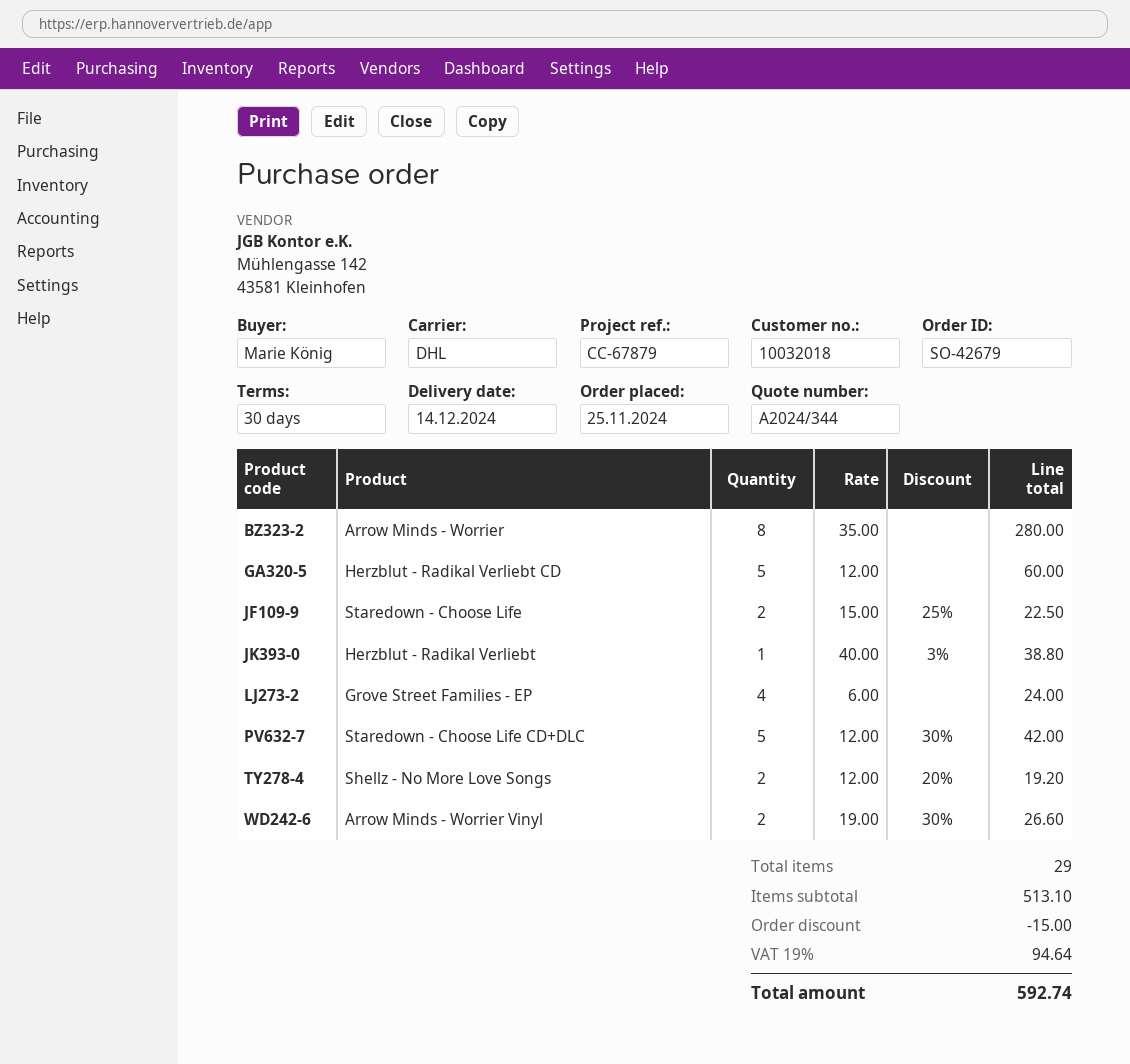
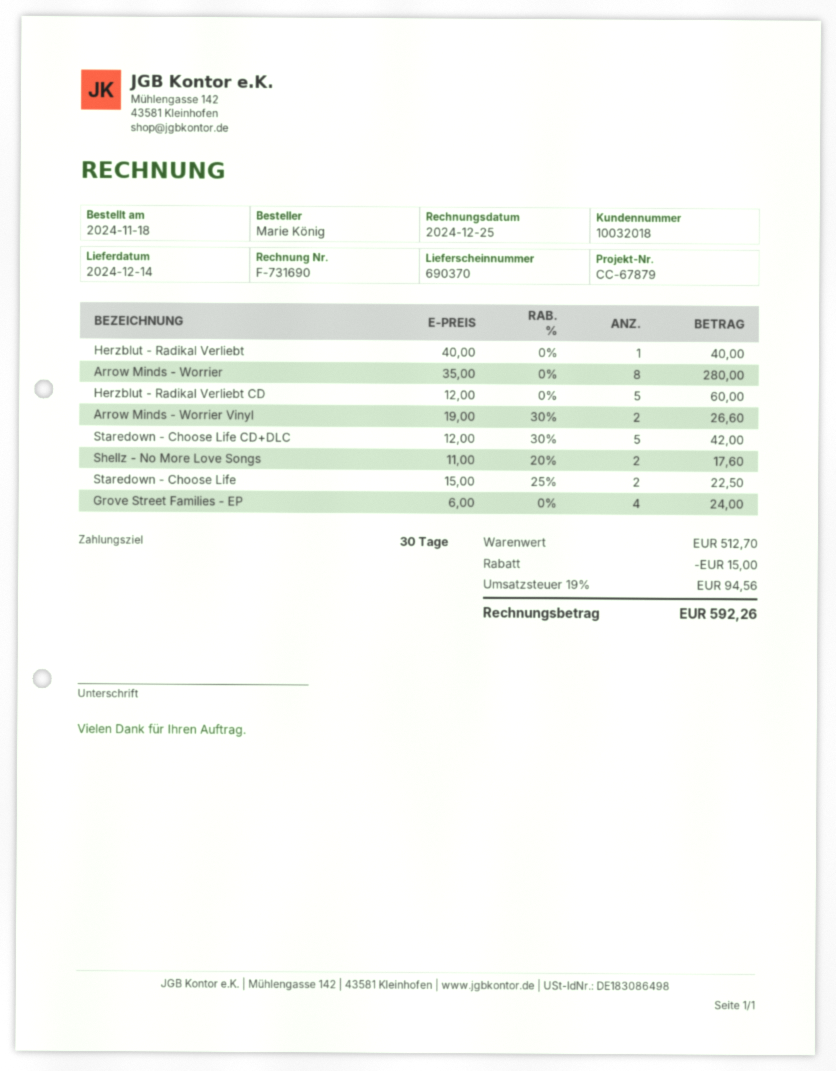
order date: 2024-11-25 -> 2024-11-18
Herzblut - Radikal Verliebt: 1 x 40.00 - 3% = 38.80 -> 1 x 40.00 = 40.00
Shellz - No More Love Songs: 2 x 12.00 - 20% = 19.20 -> 2 x 11.00 - 20% = 17.60
subtotal: 513.10 -> 512.70
tax: 19% = 94.64 -> 19% = 94.56
total: 592.74 -> 592.26

